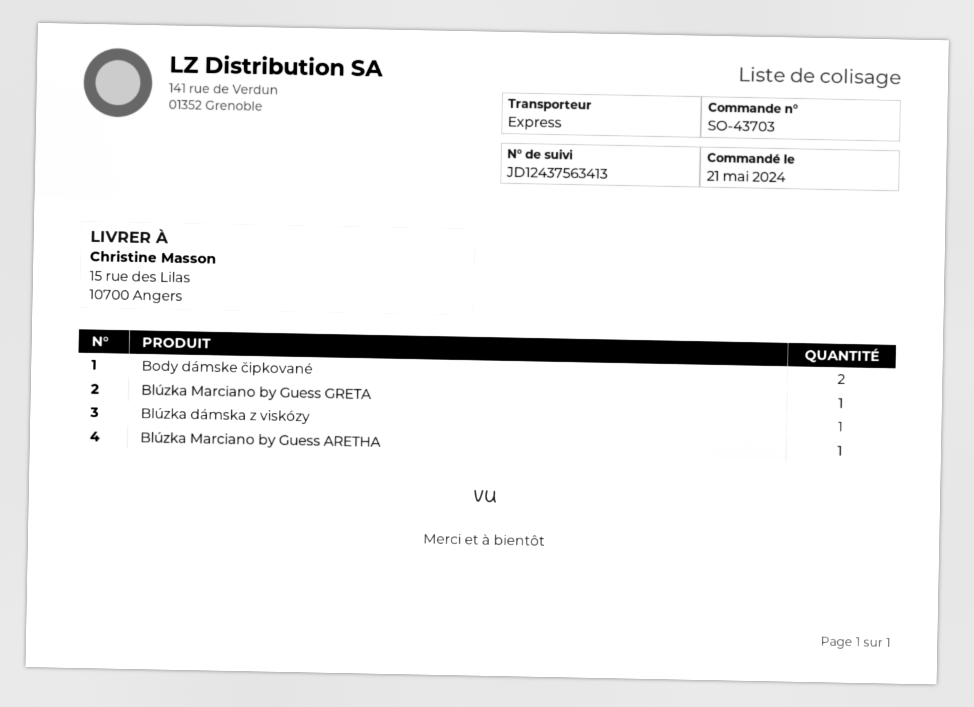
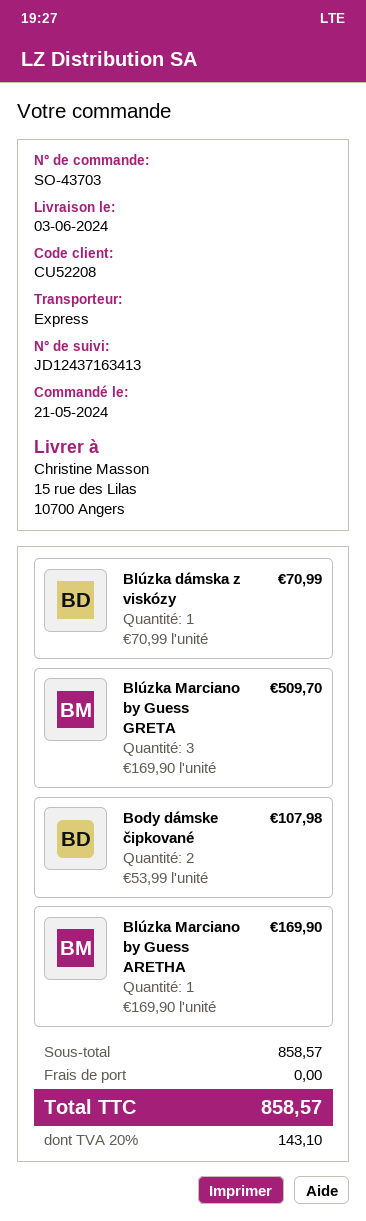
tracking number: JD12437563413 -> JD12437163413
Blúzka Marciano by Guess GRETA: 1 -> 3

